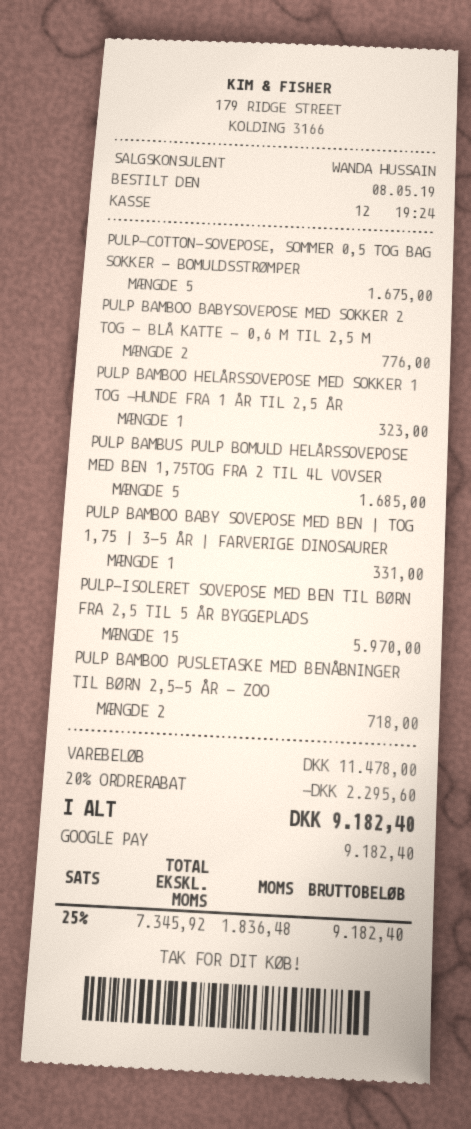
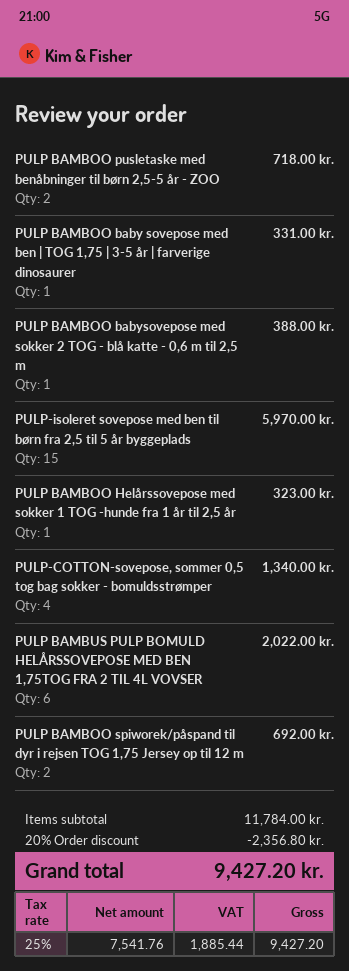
PULP-COTTON-SOVEPOSE, SOMMER 0,5 TOG BAG SOKKER - BOMULDSSTRØMPER: 5 for 1675.00 -> 4 for 1340.00
PULP BAMBOO BABYSOVEPOSE MED SOKKER 2 TOG - BLÅ KATTE - 0,6 M TIL 2,5 M: 2 for 776.00 -> 1 for 388.00
PULP BAMBUS PULP BOMULD HELÅRSSOVEPOSE MED BEN 1,75TOG FRA 2 TIL 4L VOVSER: 5 for 1685.00 -> 6 for 2022.00
PULP BAMBOO spiworek/påspand til dyr i rejsen TOG 1,75 Jersey op til 12 m: none -> 2 for 692.00
subtotal: 11478.00 -> 11784.00
discount: 20% = 2295.60 -> 20% = 2356.80
net: 7345.92 -> 7541.76
tax: 25% = 1836.48 -> 25% = 1885.44
total: 9182.40 -> 9427.20

